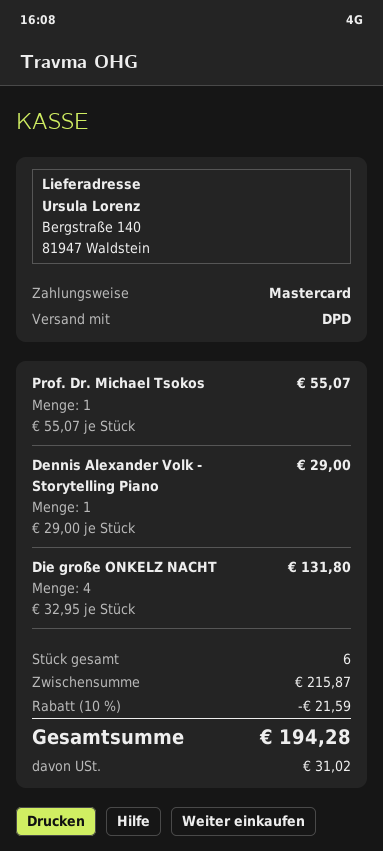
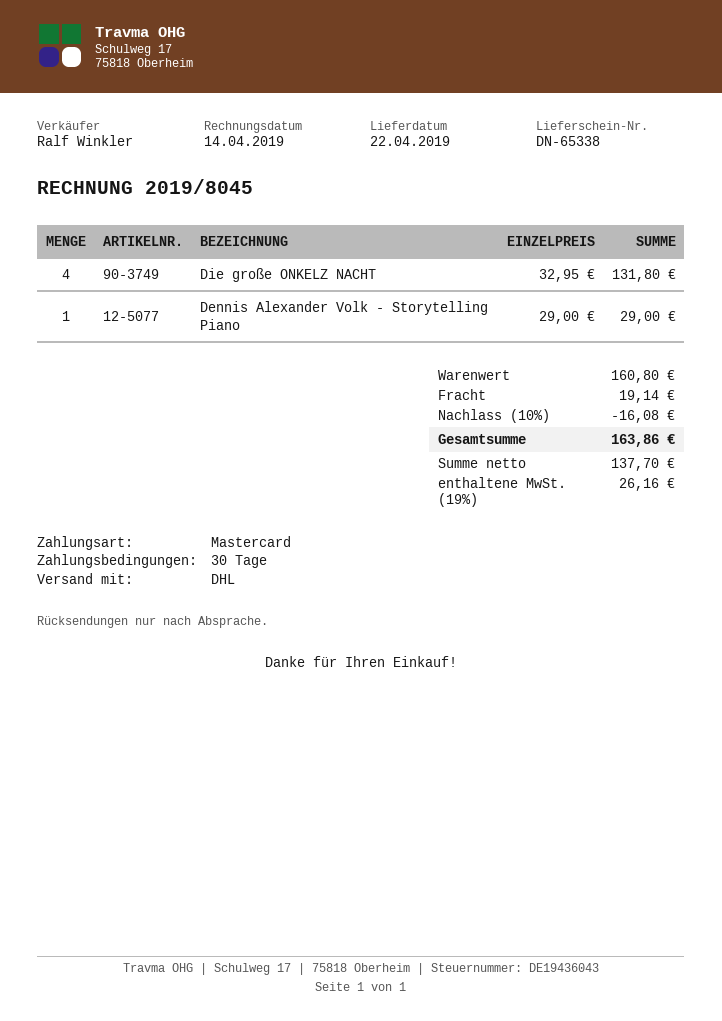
shipping method: DPD -> DHL
Prof. Dr. Michael Tsokos: 1 x 55.07 = 55.07 -> none
subtotal: 215.87 -> 160.80
discount: 10% = 21.59 -> 10% = 16.08
shipping: none -> 19.14
tax: 31.02 -> 26.16
total: 194.28 -> 163.86

